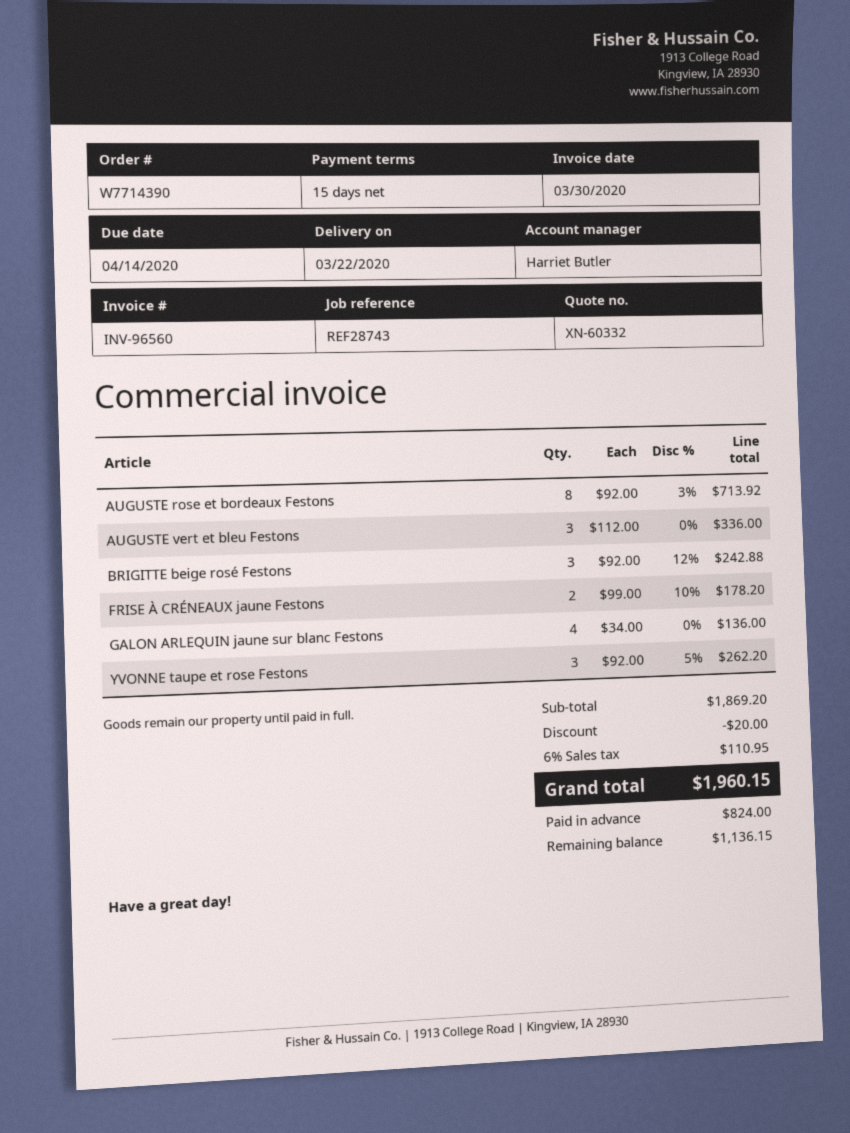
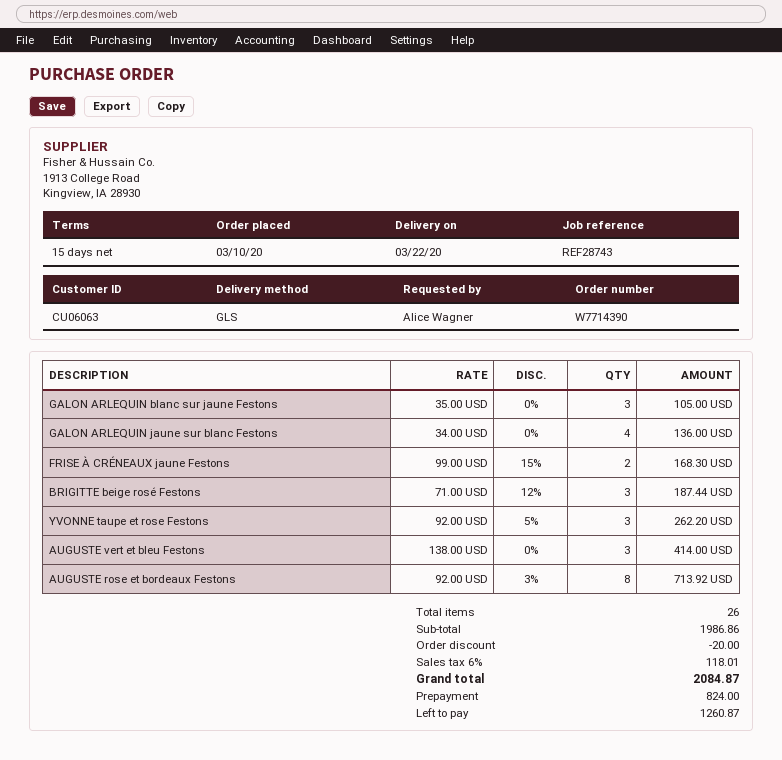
AUGUSTE vert et bleu Festons: 3 x 112.00 = 336.00 -> 3 x 138.00 = 414.00
BRIGITTE beige rosé Festons: 3 x 92.00 - 12% = 242.88 -> 3 x 71.00 - 12% = 187.44
FRISE À CRÉNEAUX jaune Festons: 2 x 99.00 - 10% = 178.20 -> 2 x 99.00 - 15% = 168.30
GALON ARLEQUIN blanc sur jaune Festons: none -> 3 x 35.00 = 105.00
subtotal: 1869.20 -> 1986.86
tax: 6% = 110.95 -> 6% = 118.01
total: 1960.15 -> 2084.87
balance: 1136.15 -> 1260.87

